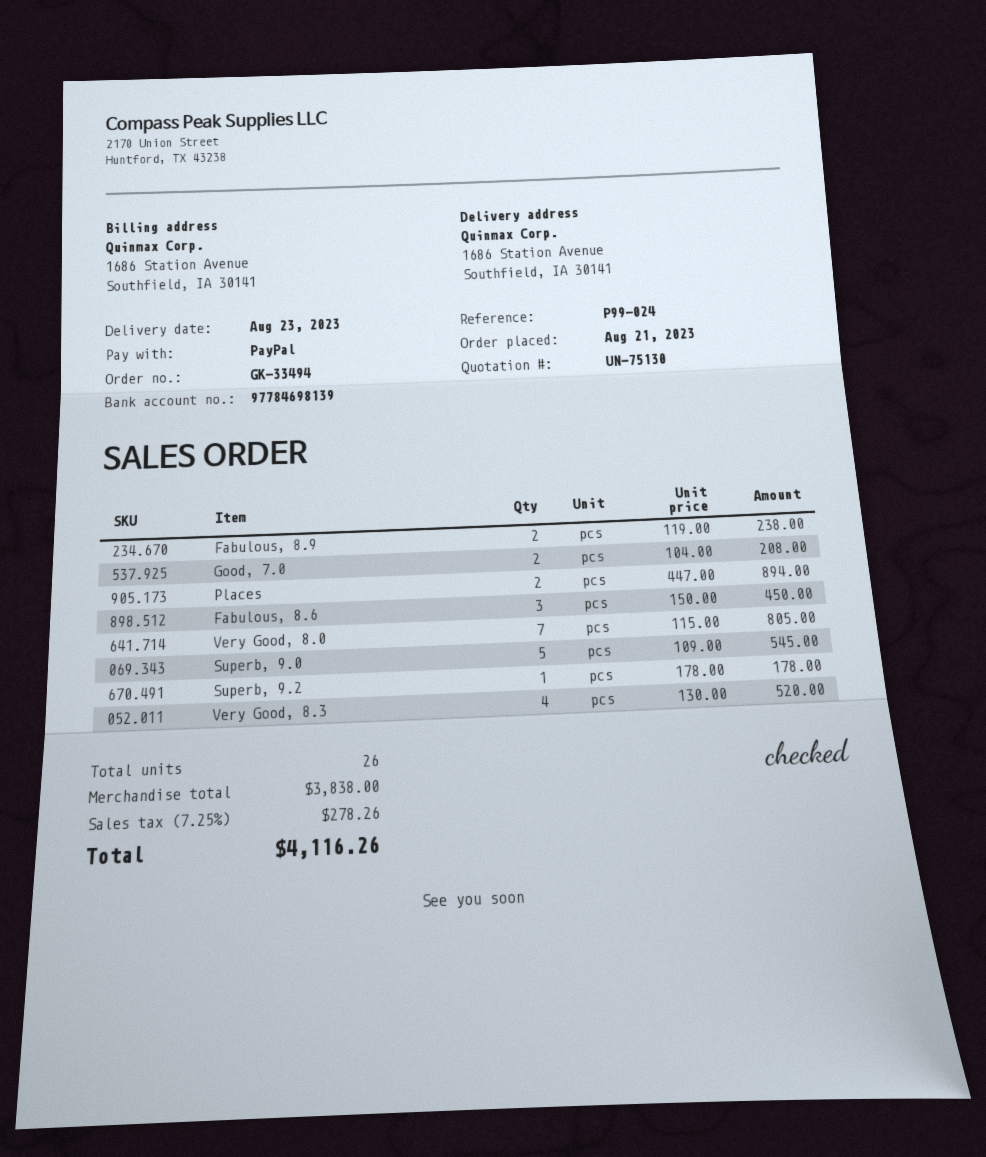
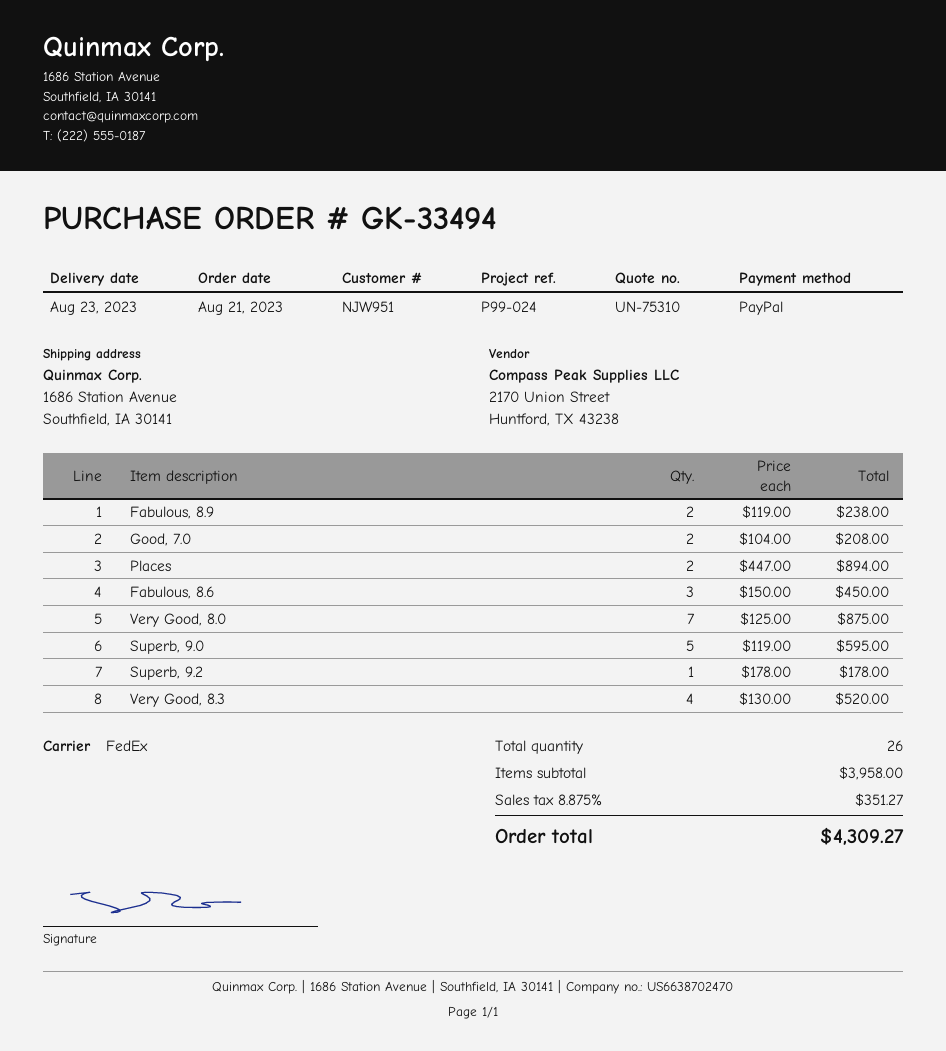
quote number: UN-75130 -> UN-75310
Very Good, 8.0: 7 x 115.00 = 805.00 -> 7 x 125.00 = 875.00
Superb, 9.0: 5 x 109.00 = 545.00 -> 5 x 119.00 = 595.00
subtotal: 3838.00 -> 3958.00
tax: 7.25% = 278.26 -> 8.875% = 351.27
total: 4116.26 -> 4309.27

